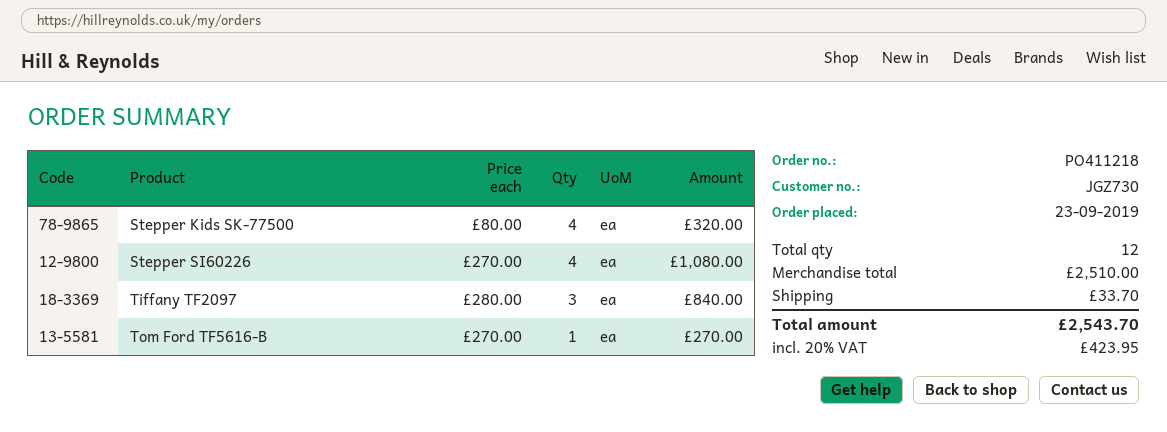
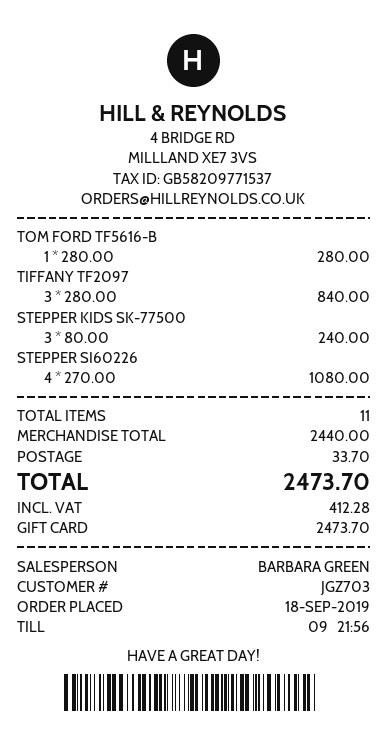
order date: 2019-09-23 -> 2019-09-18
customer number: JGZ730 -> JGZ703
Stepper Kids SK-77500: 4 x 80.00 = 320.00 -> 3 x 80.00 = 240.00
Tom Ford TF5616-B: 1 x 270.00 = 270.00 -> 1 x 280.00 = 280.00
total quantity: 12 -> 11
subtotal: 2510.00 -> 2440.00
tax: 423.95 -> 412.28
total: 2543.70 -> 2473.70

